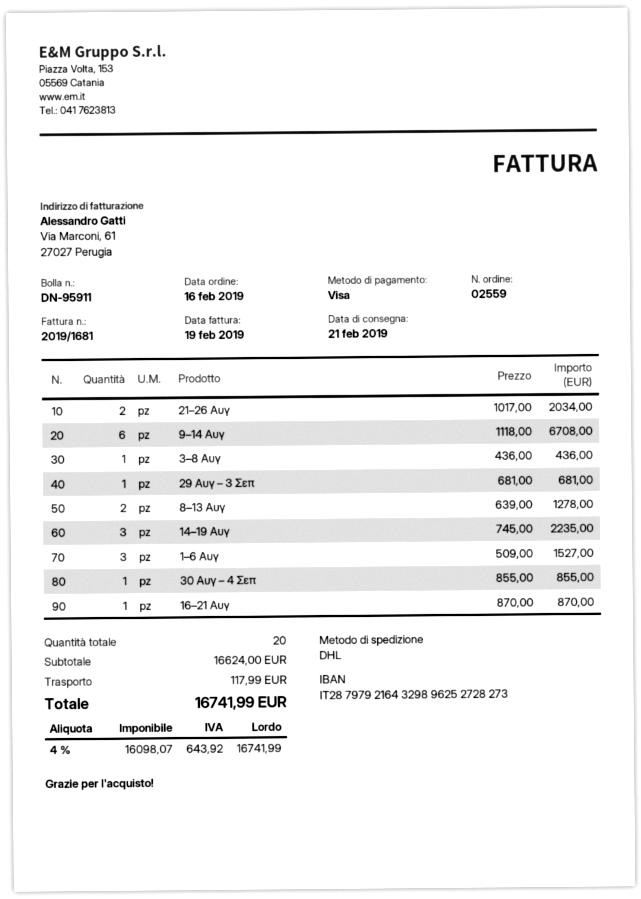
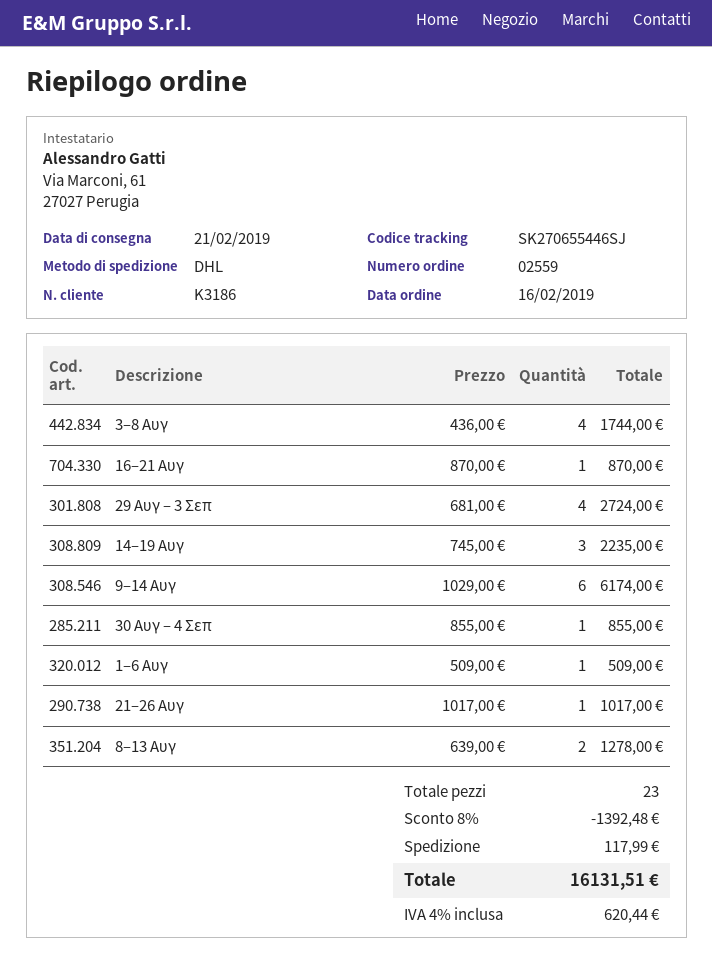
21–26 Αυγ: 2 x 1017.00 = 2034.00 -> 1 x 1017.00 = 1017.00
9–14 Αυγ: 6 x 1118.00 = 6708.00 -> 6 x 1029.00 = 6174.00
3–8 Αυγ: 1 x 436.00 = 436.00 -> 4 x 436.00 = 1744.00
29 Αυγ – 3 Σεπ: 1 x 681.00 = 681.00 -> 4 x 681.00 = 2724.00
1–6 Αυγ: 3 x 509.00 = 1527.00 -> 1 x 509.00 = 509.00
total quantity: 20 -> 23
discount: none -> 8% = 1392.48
tax: 4% = 643.92 -> 4% = 620.44
total: 16741.99 -> 16131.51

